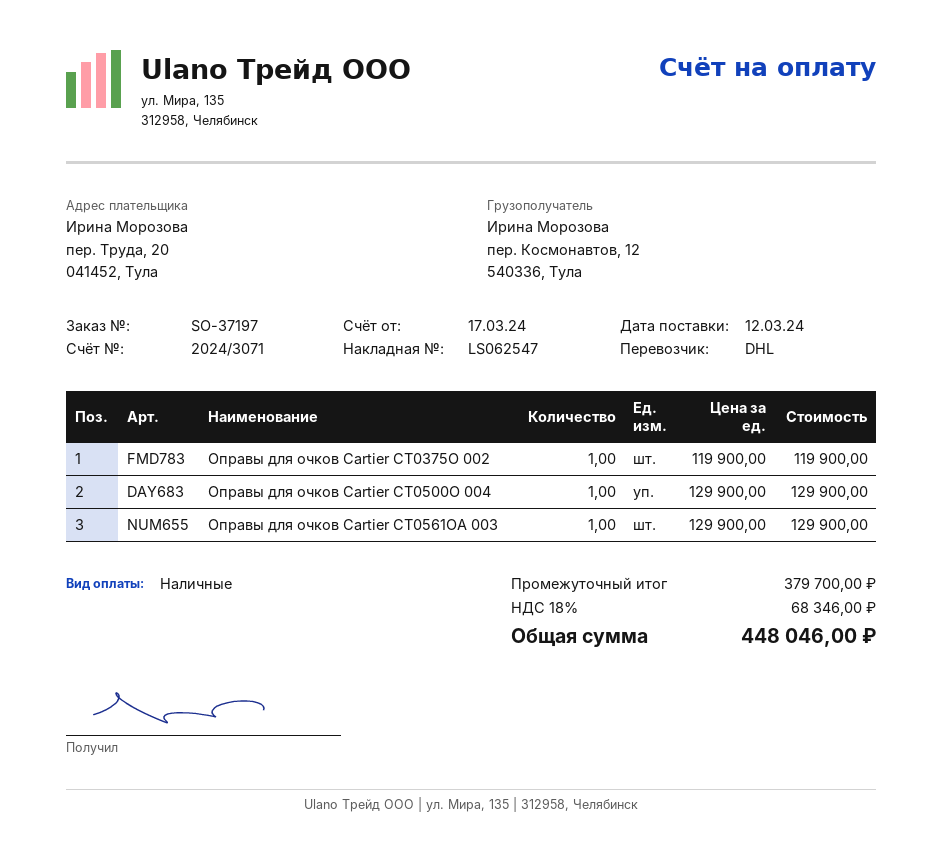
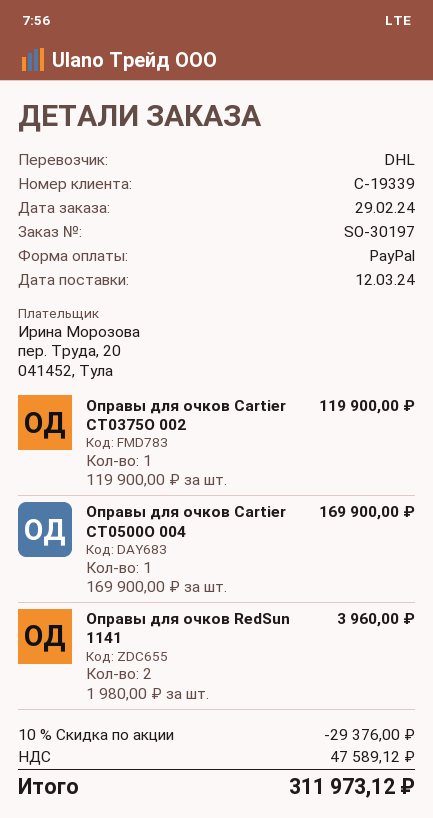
order number: SO-37197 -> SO-30197
payment method: cash -> PayPal
Оправы для очков Cartier CT0500O 004: 1 x 129900.00 = 129900.00 -> 1 x 169900.00 = 169900.00
Оправы для очков Cartier CT0561OA 003: 1 x 129900.00 = 129900.00 -> none
Оправы для очков RedSun 1141: none -> 2 x 1980.00 = 3960.00
discount: none -> 10% = 29376.00
tax: 68346.00 -> 47589.12
total: 448046.00 -> 311973.12

